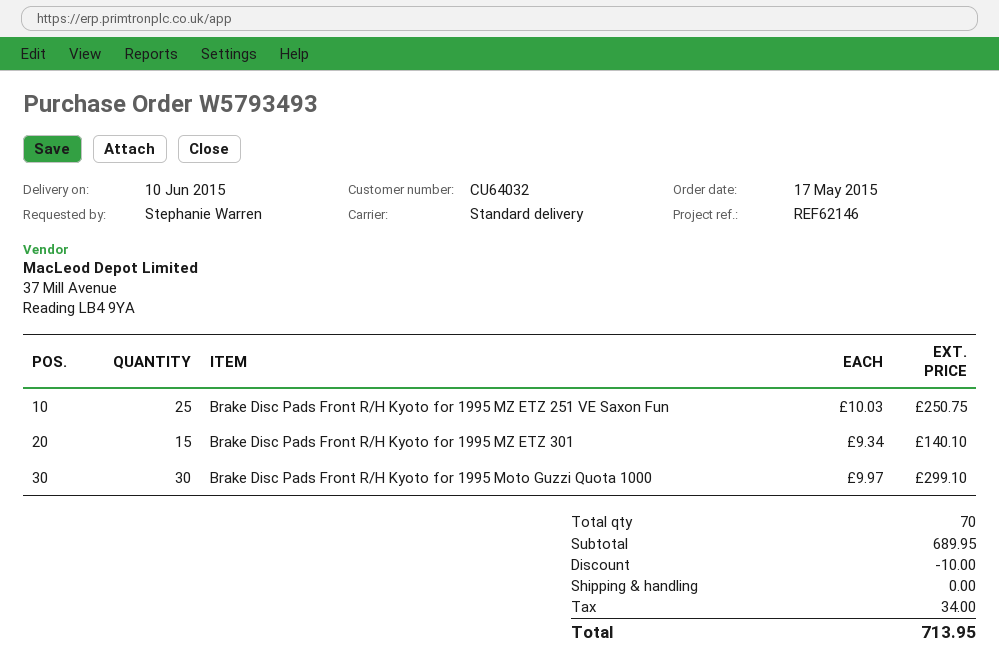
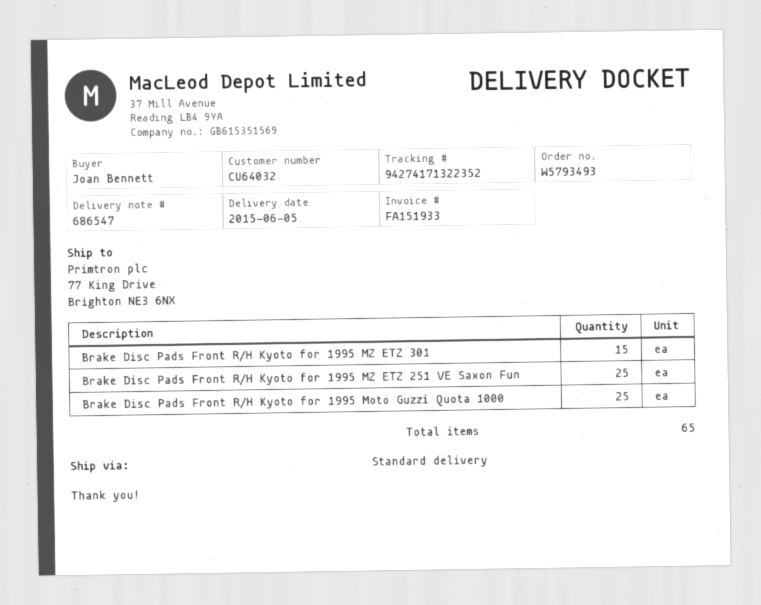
delivery date: 2015-06-10 -> 2015-06-05
ordered by: Stephanie Warren -> Joan Bennett
Brake Disc Pads Front R/H Kyoto for 1995 Moto Guzzi Quota 1000: 30 -> 25
total quantity: 70 -> 65

